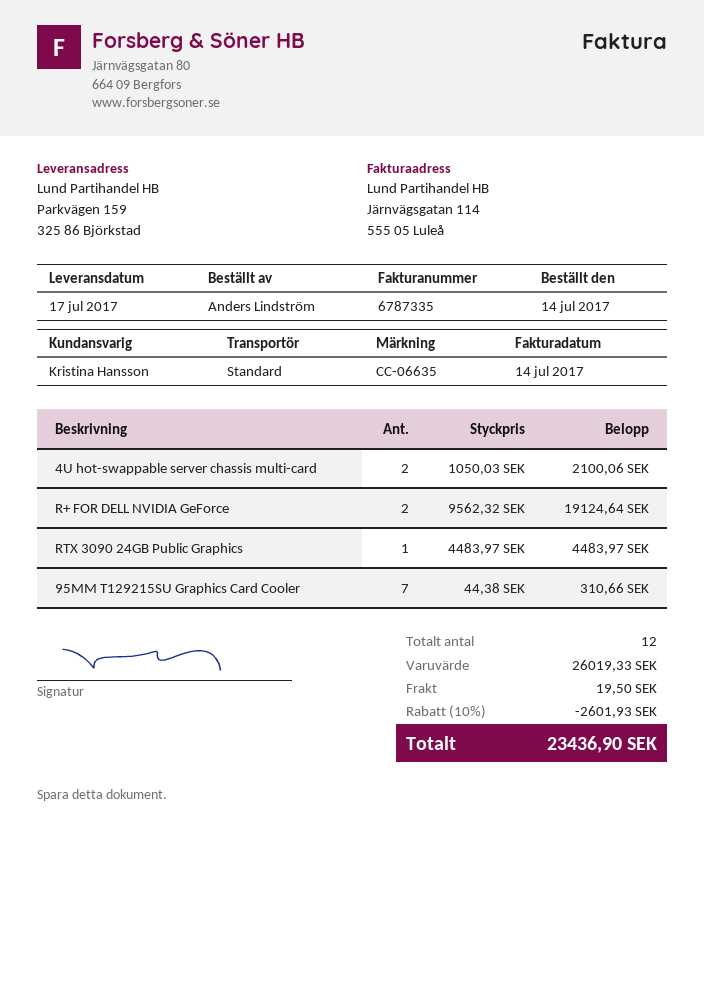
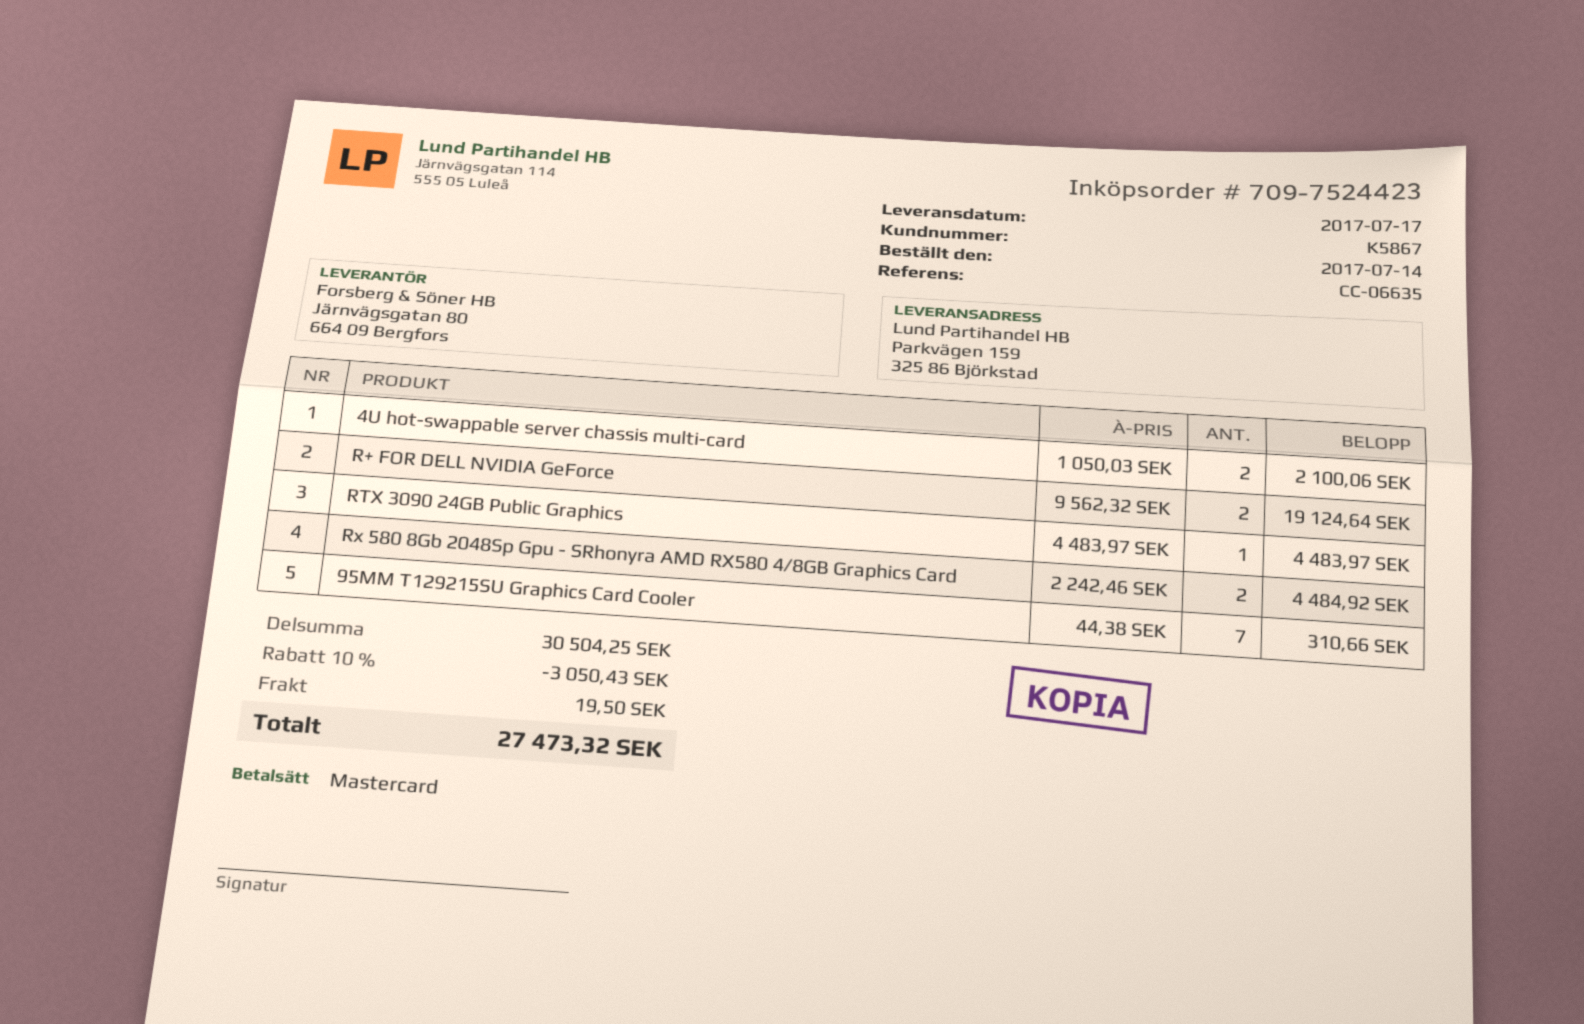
Rx 580 8Gb 2048Sp Gpu - SRhonyra AMD RX580 4/8GB Graphics Card: none -> 2 x 2242.46 = 4484.92
subtotal: 26019.33 -> 30504.25
discount: 10% = 2601.93 -> 10% = 3050.43
total: 23436.90 -> 27473.32

